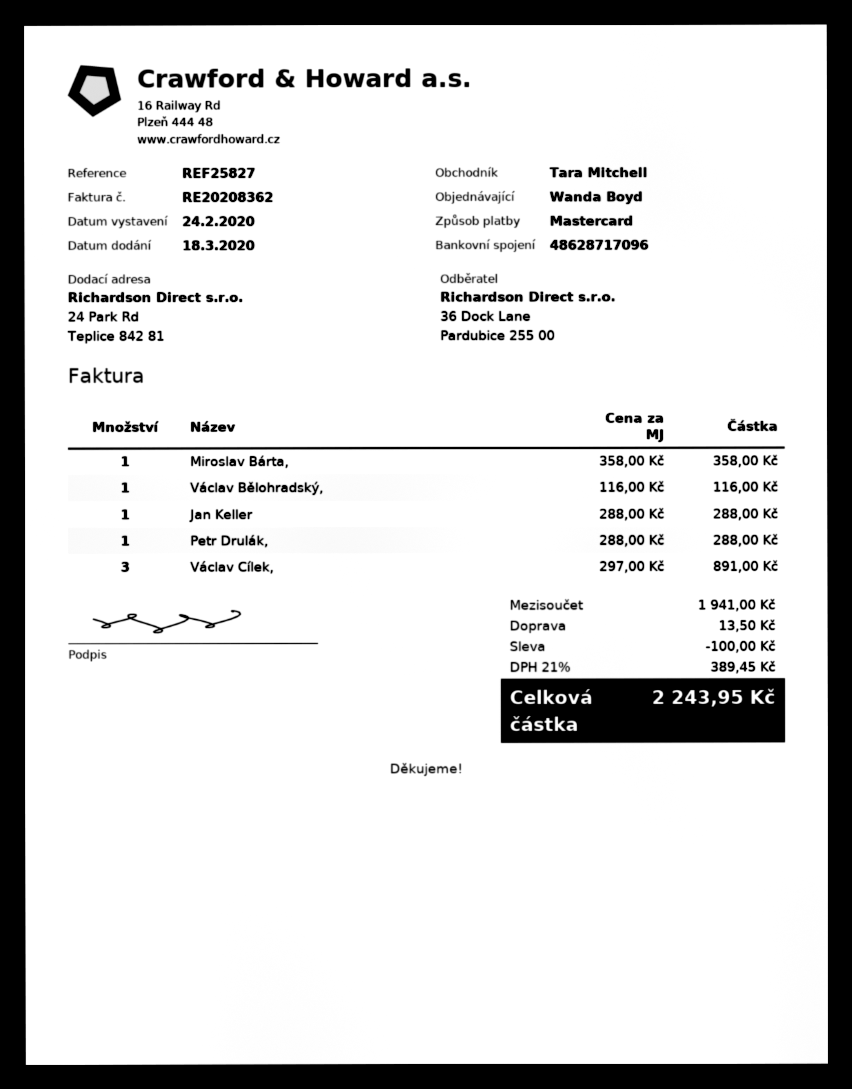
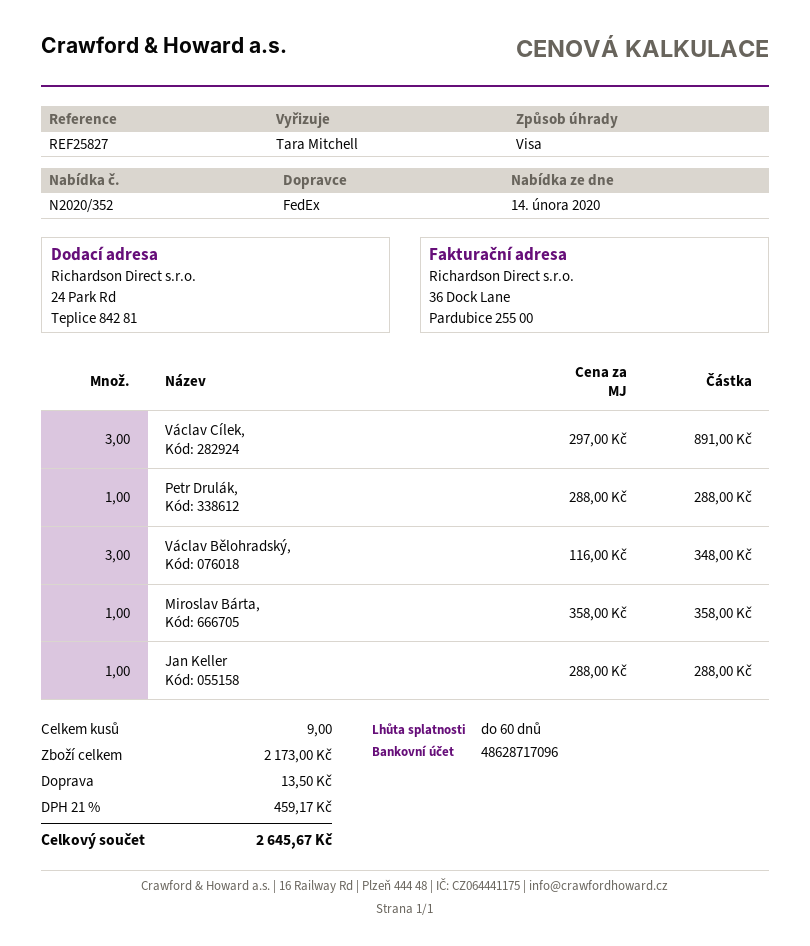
payment method: Mastercard -> Visa
Václav Bělohradský,: 1 x 116.00 = 116.00 -> 3 x 116.00 = 348.00
subtotal: 1941.00 -> 2173.00
discount: 100.00 -> none
tax: 21% = 389.45 -> 21% = 459.17
total: 2243.95 -> 2645.67

